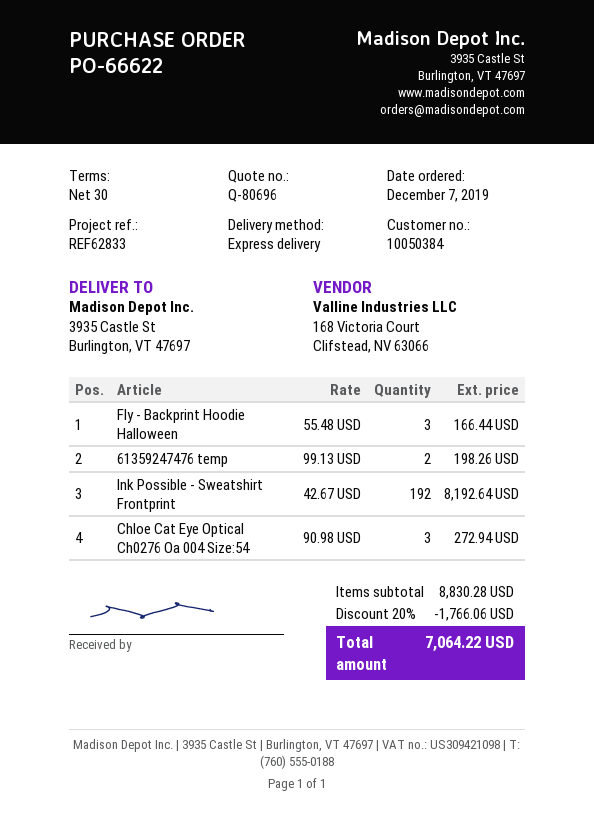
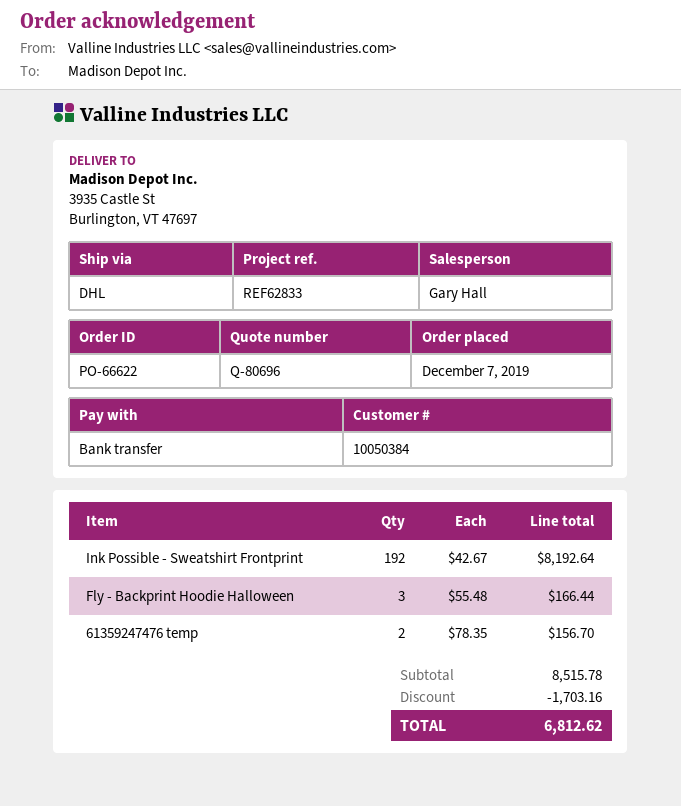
shipping method: express -> DHL
61359247476 temp: 2 x 99.13 = 198.26 -> 2 x 78.35 = 156.70
Chloe Cat Eye Optical Ch0276 Oa 004 Size:54: 3 x 90.98 = 272.94 -> none
subtotal: 8830.28 -> 8515.78
discount: 1766.06 -> 1703.16
total: 7064.22 -> 6812.62

